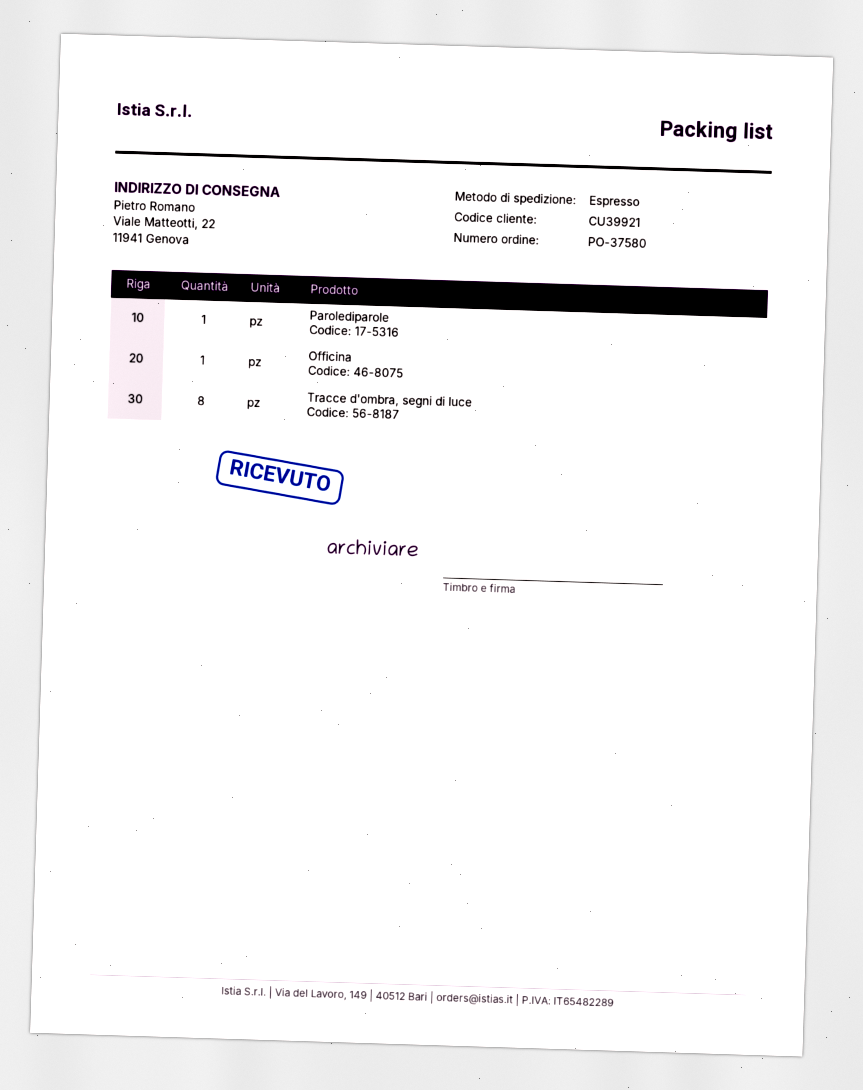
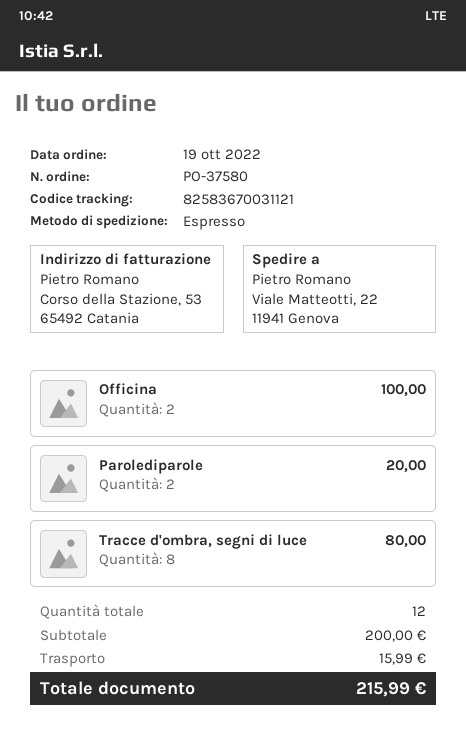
Parolediparole: 1 -> 2
Officina: 1 -> 2

